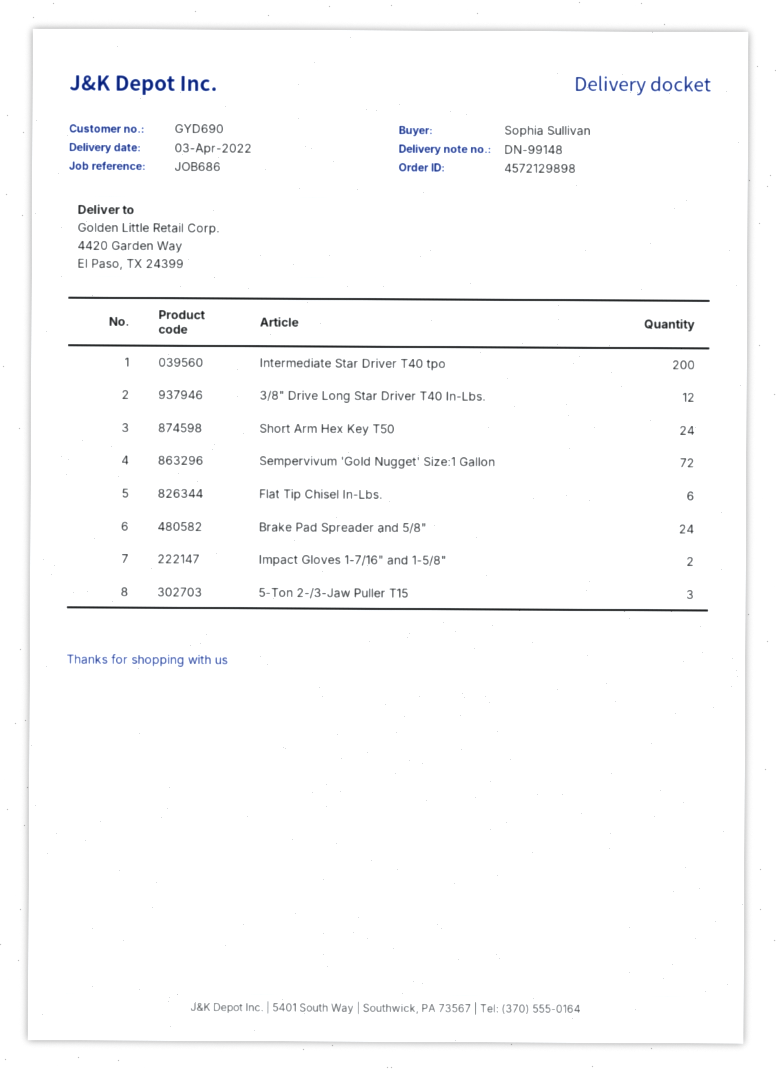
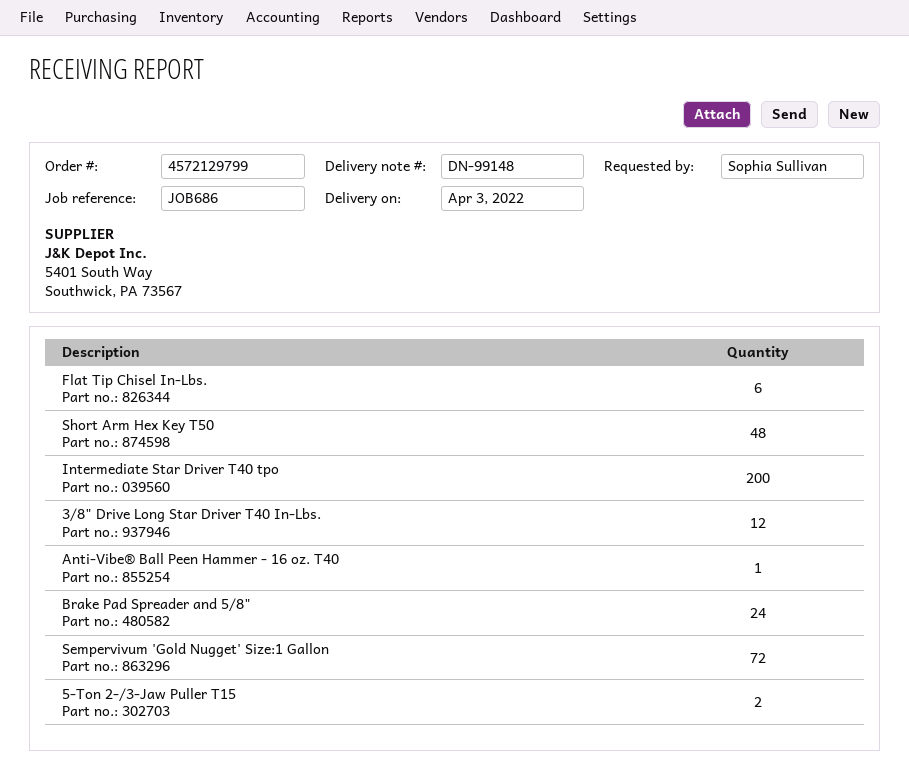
order number: 4572129898 -> 4572129799
Short Arm Hex Key T50: 24 -> 48
Impact Gloves 1-7/16" and 1-5/8": 2 -> none
5-Ton 2-/3-Jaw Puller T15: 3 -> 2
Anti-Vibe® Ball Peen Hammer - 16 oz. T40: none -> 1

